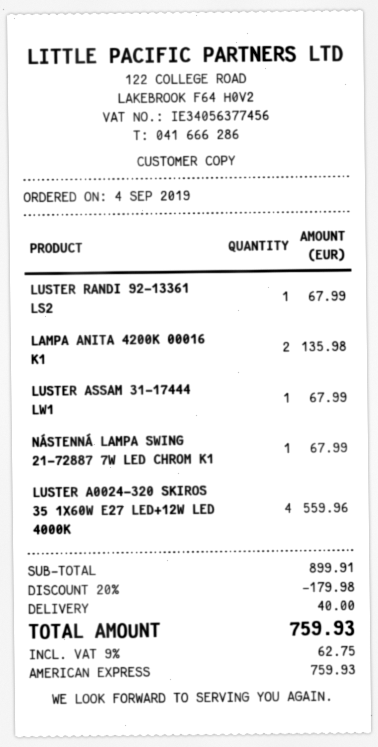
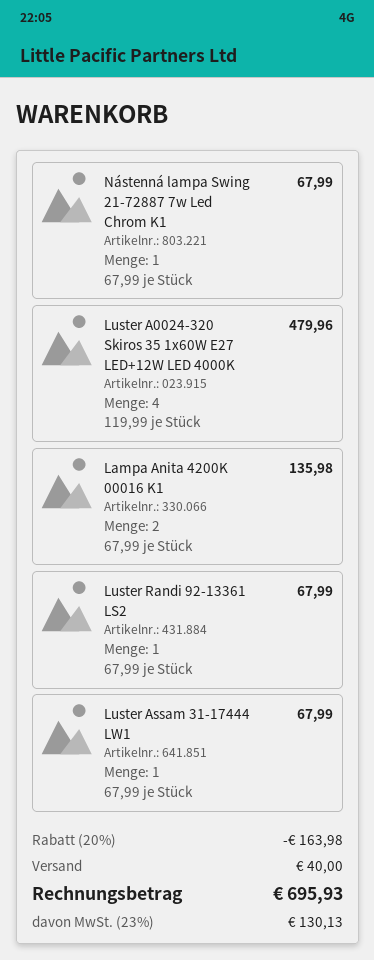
LUSTER A0024-320 SKIROS 35 1X60W E27 LED+12W LED 4000K: 4 for 559.96 -> 4 for 479.96
discount: 20% = 179.98 -> 20% = 163.98
tax: 9% = 62.75 -> 23% = 130.13
total: 759.93 -> 695.93

